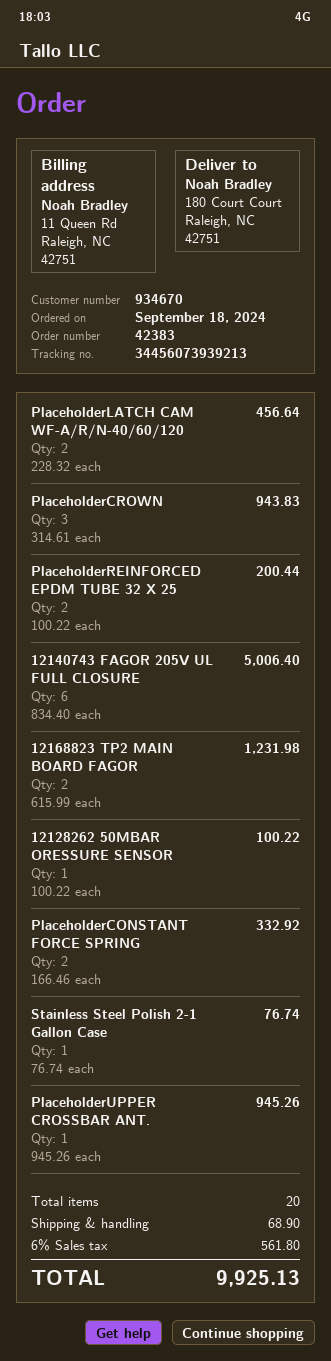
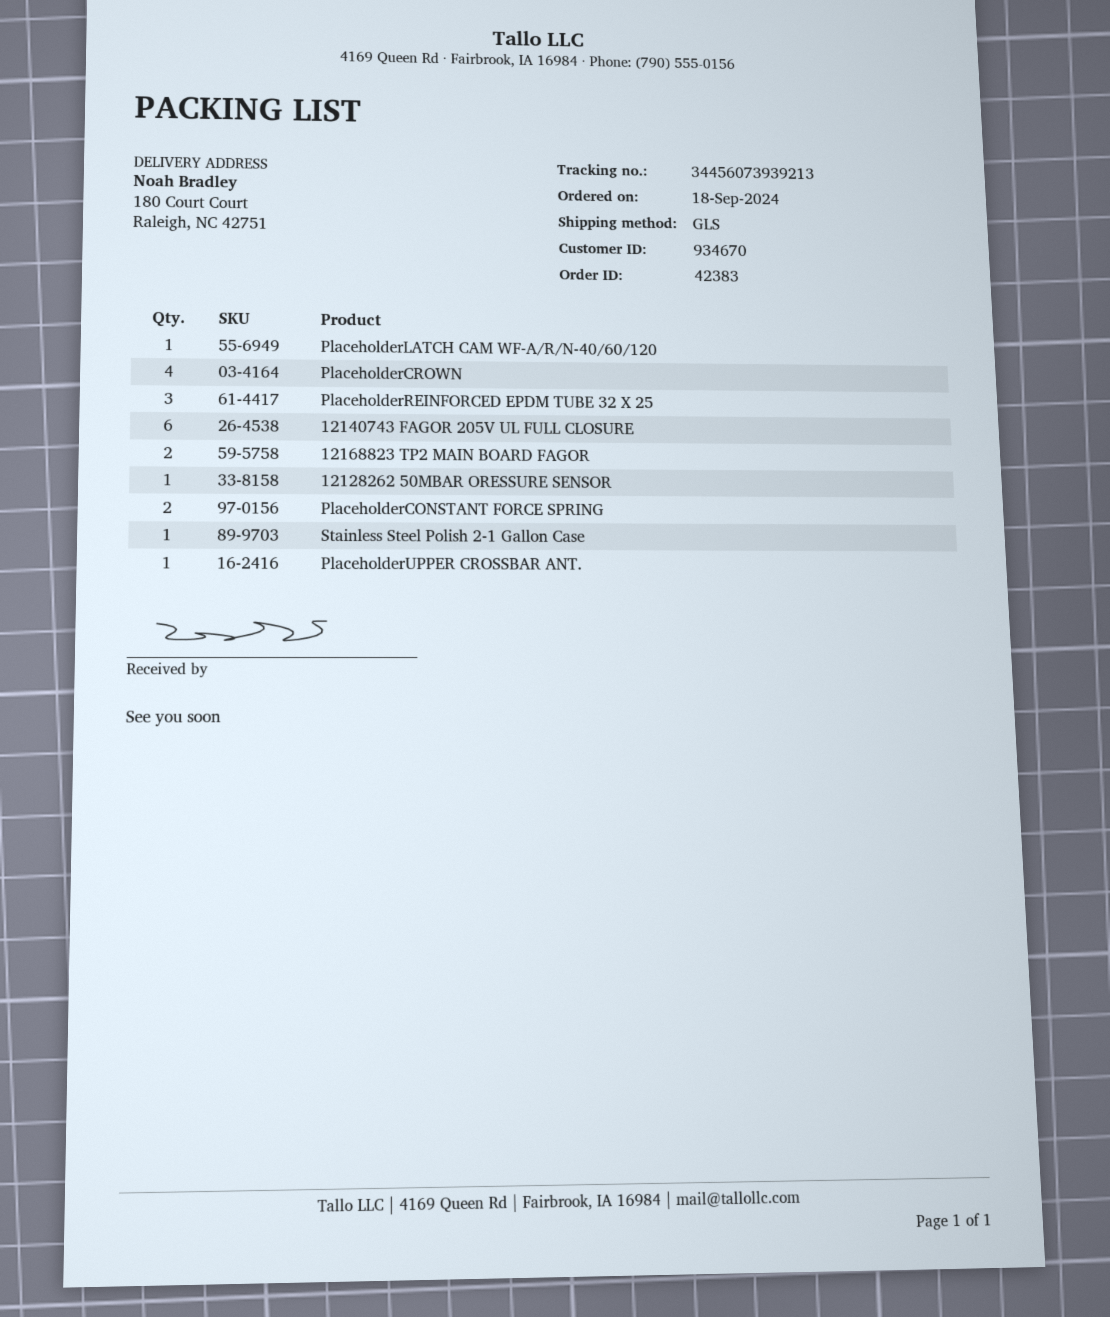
PlaceholderLATCH CAM WF-A/R/N-40/60/120: 2 -> 1
PlaceholderCROWN: 3 -> 4
PlaceholderREINFORCED EPDM TUBE 32 X 25: 2 -> 3

